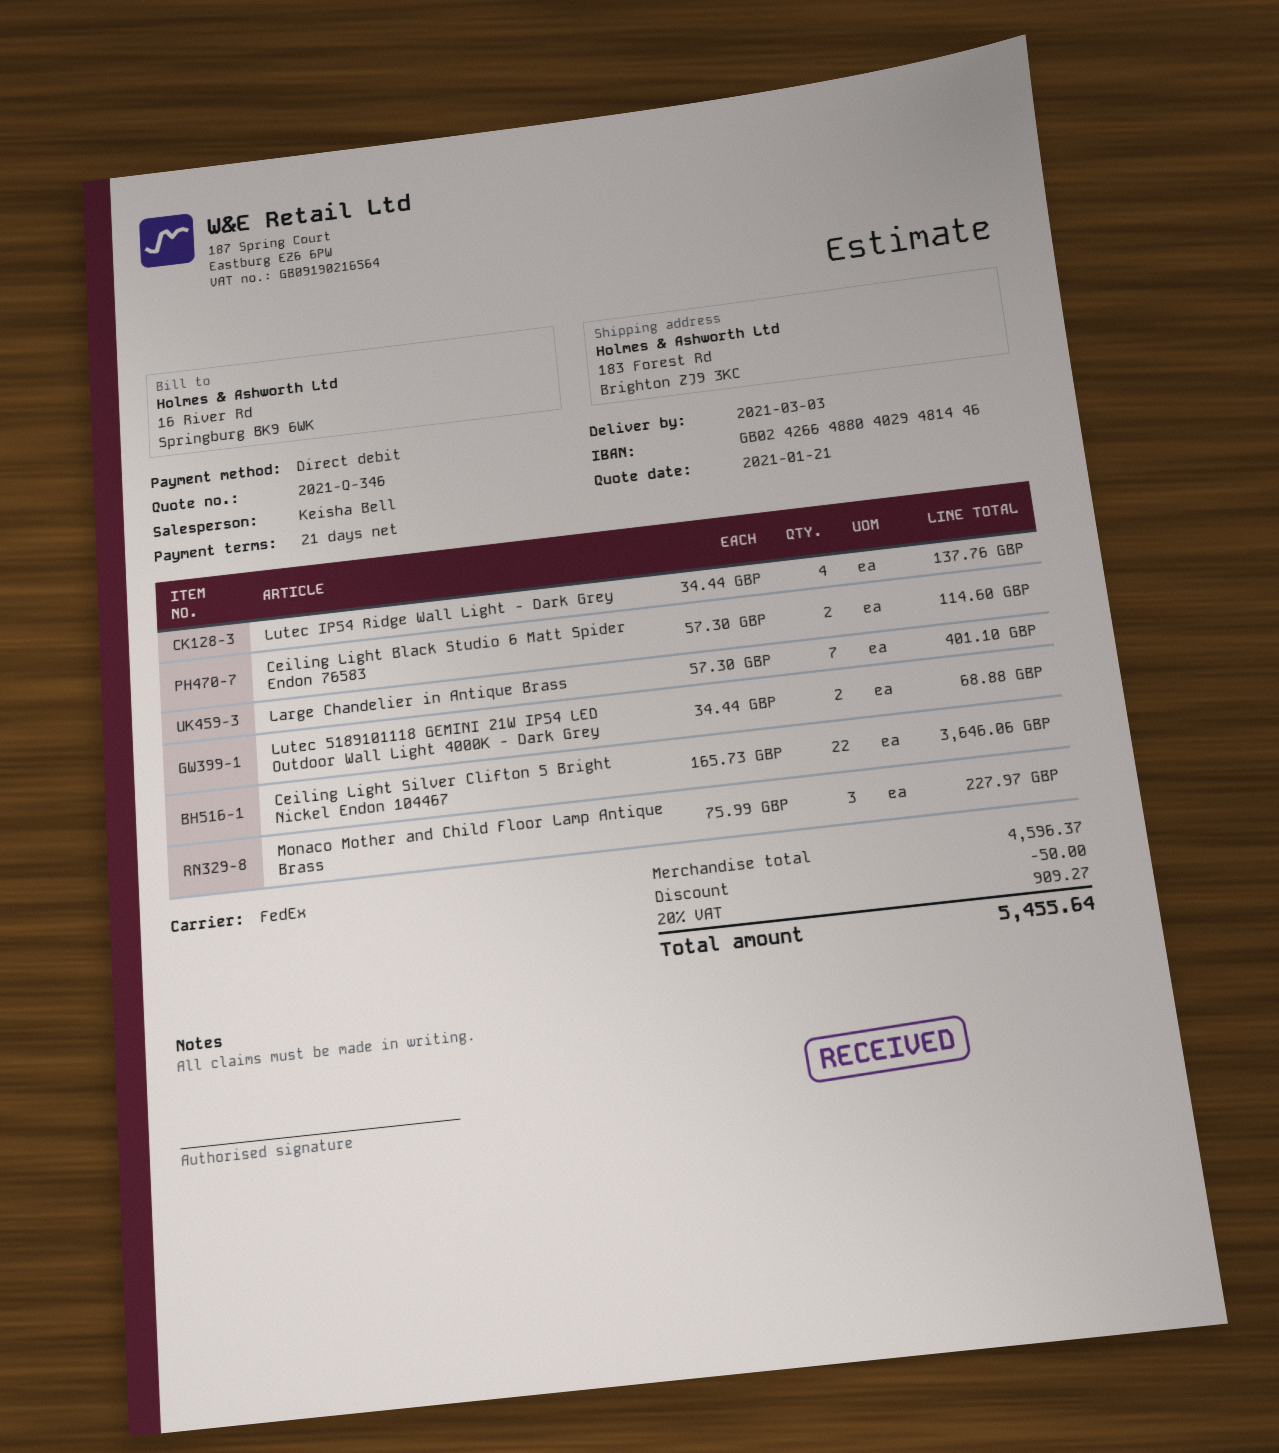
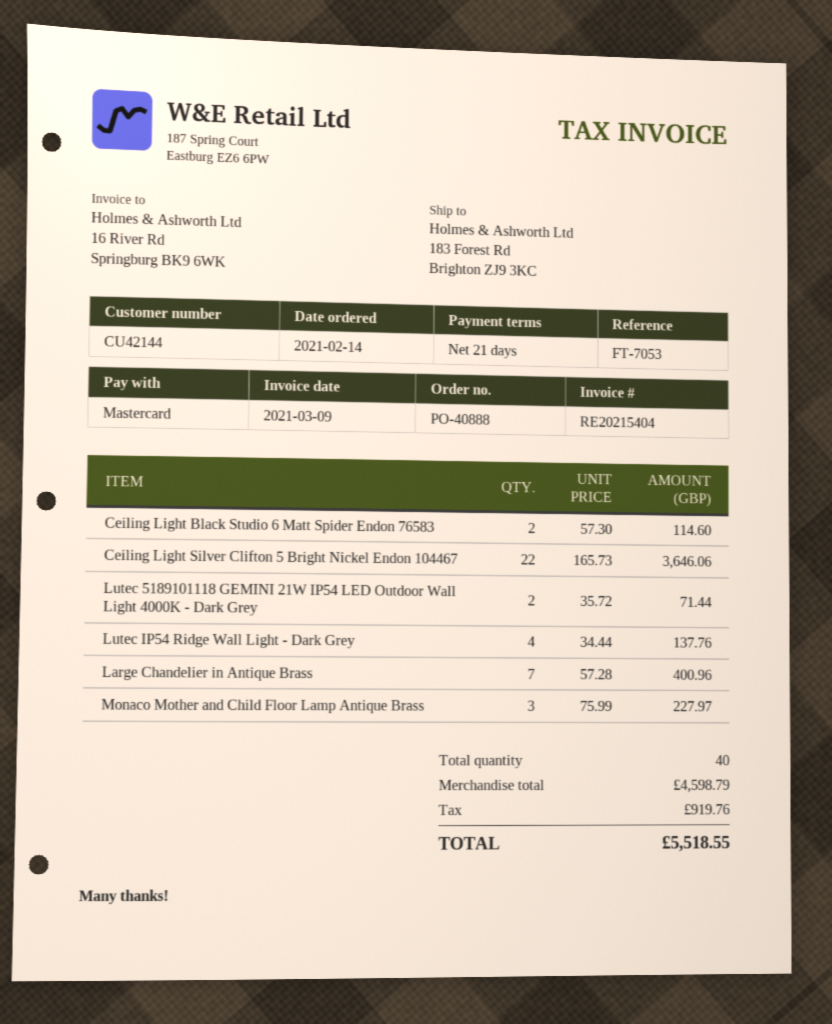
payment method: direct debit -> Mastercard
Large Chandelier in Antique Brass: 7 x 57.30 = 401.10 -> 7 x 57.28 = 400.96
Lutec 5189101118 GEMINI 21W IP54 LED Outdoor Wall Light 4000K - Dark Grey: 2 x 34.44 = 68.88 -> 2 x 35.72 = 71.44
subtotal: 4596.37 -> 4598.79
discount: 50.00 -> none
tax: 909.27 -> 919.76
total: 5455.64 -> 5518.55

